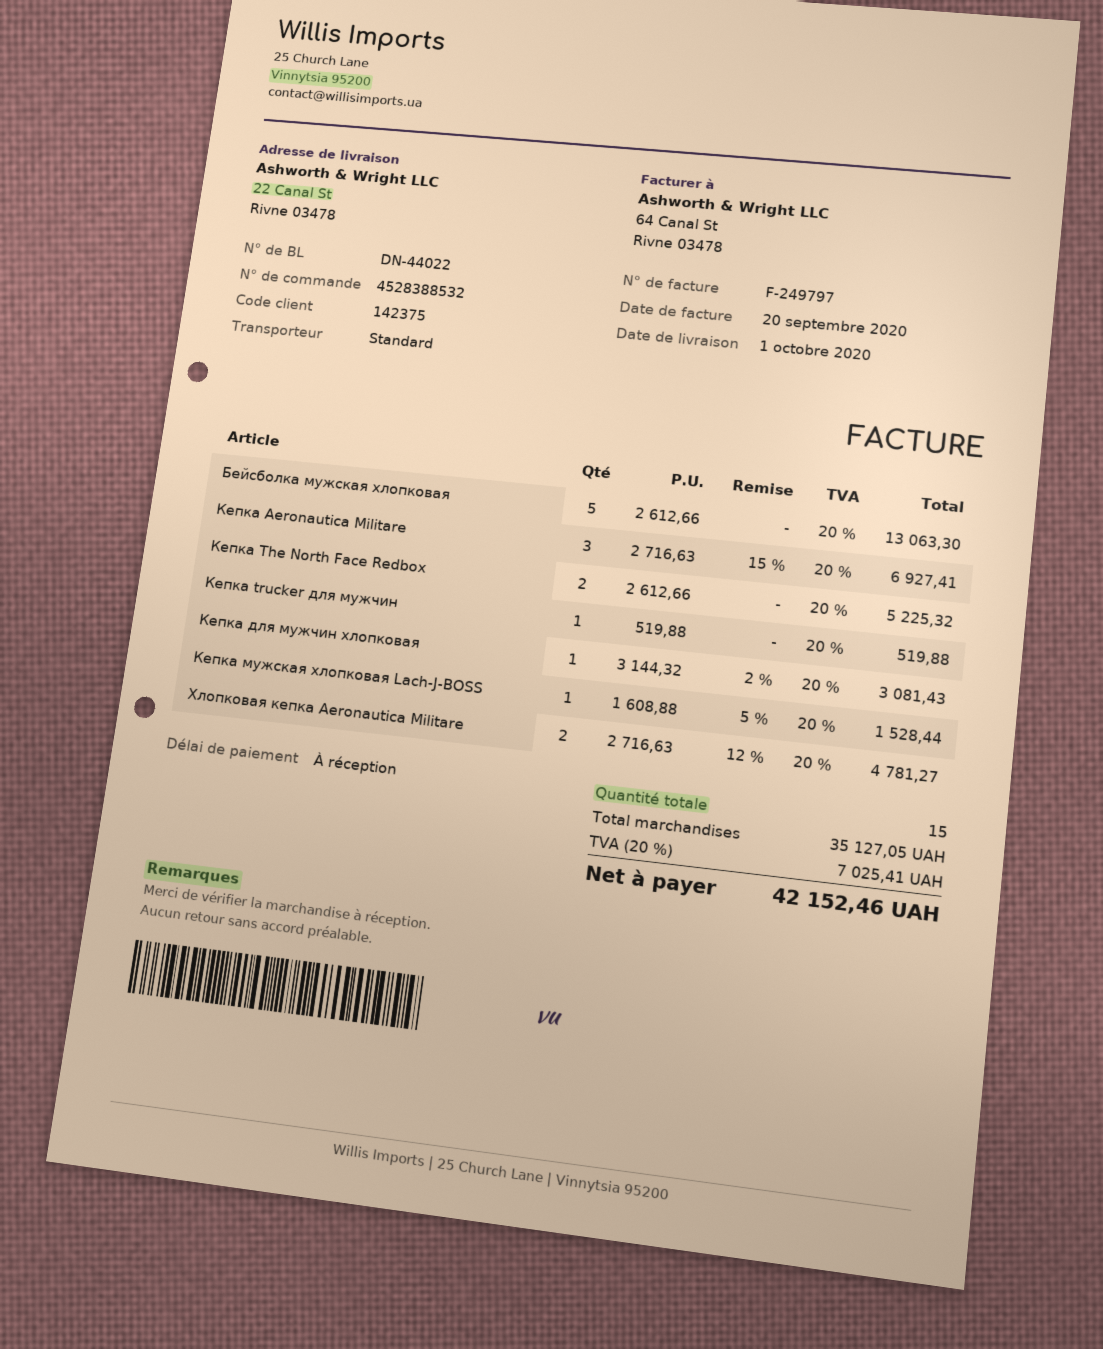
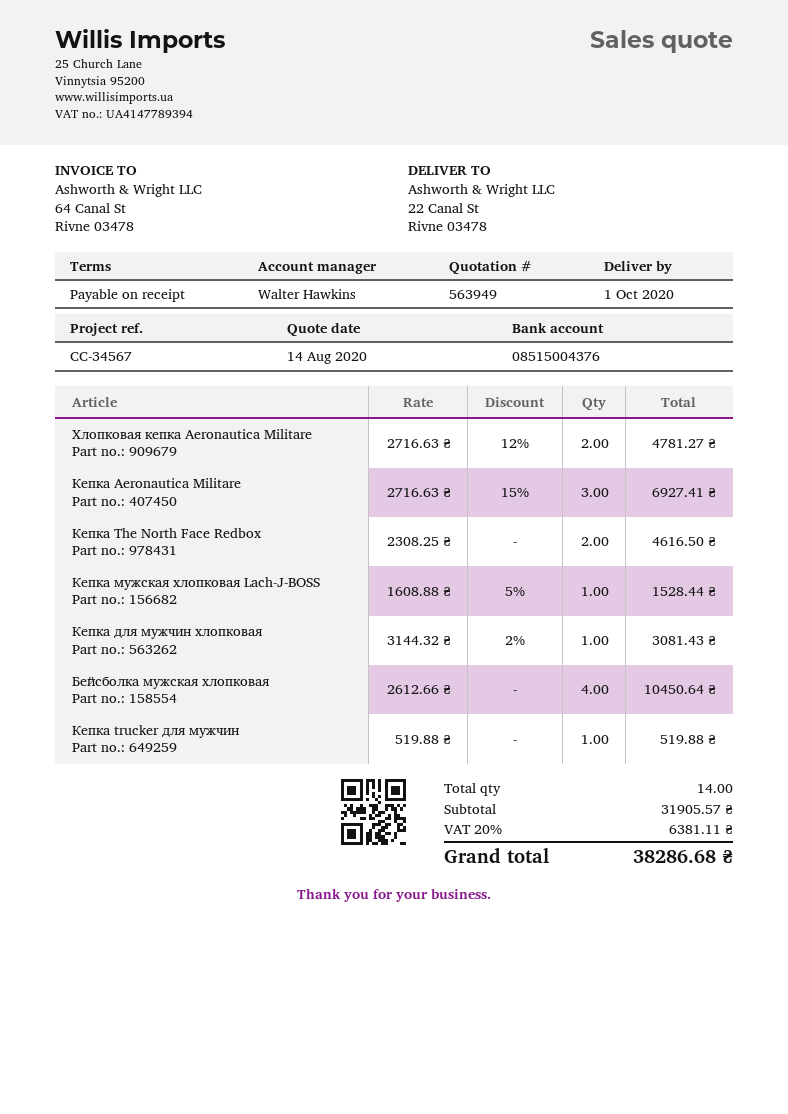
Бейсболка мужская хлопковая: 5 x 2612.66 = 13063.30 -> 4 x 2612.66 = 10450.64
Кепка The North Face Redbox: 2 x 2612.66 = 5225.32 -> 2 x 2308.25 = 4616.50
total quantity: 15 -> 14
subtotal: 35127.05 -> 31905.57
tax: 20% = 7025.41 -> 20% = 6381.11
total: 42152.46 -> 38286.68

